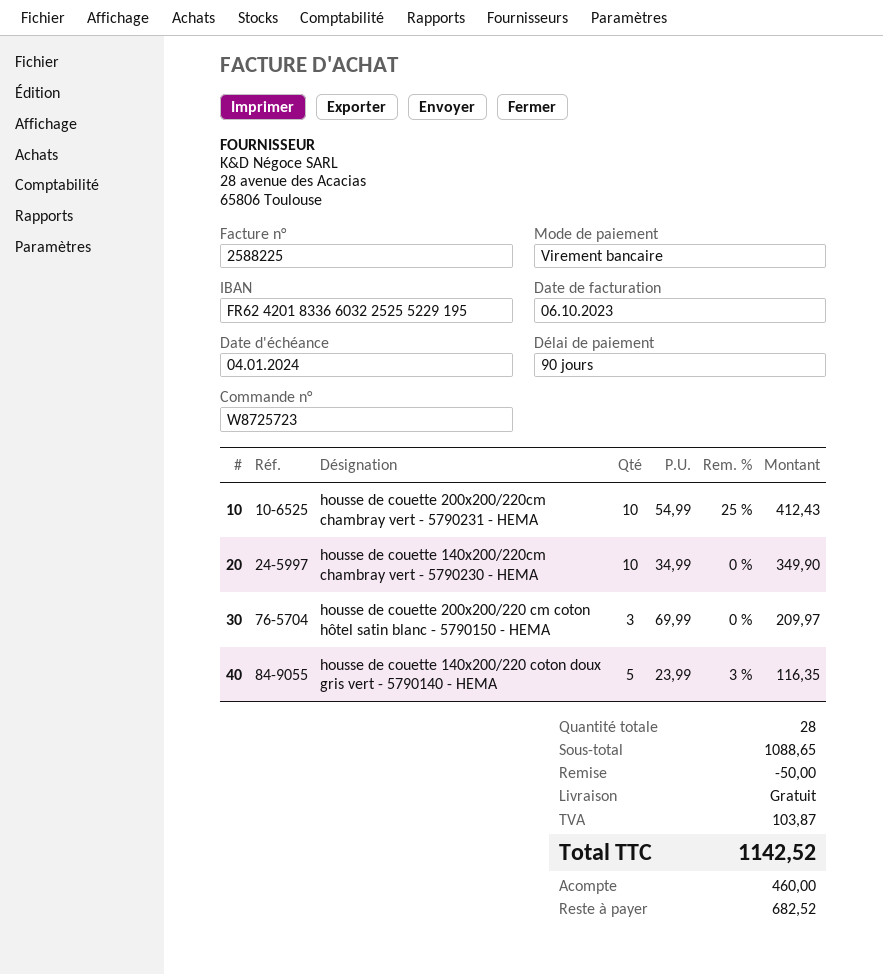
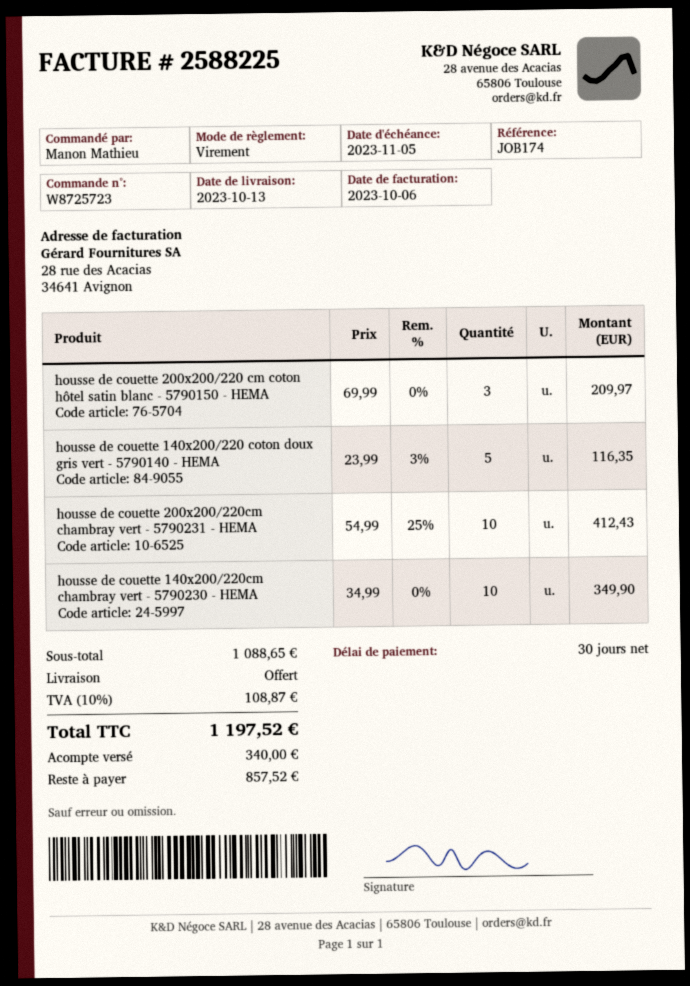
payment terms: 90 days -> 30 days
due date: 2024-01-04 -> 2023-11-05
discount: 50.00 -> none
tax: 103.87 -> 108.87
total: 1142.52 -> 1197.52
deposit: 460.00 -> 340.00
balance: 682.52 -> 857.52

